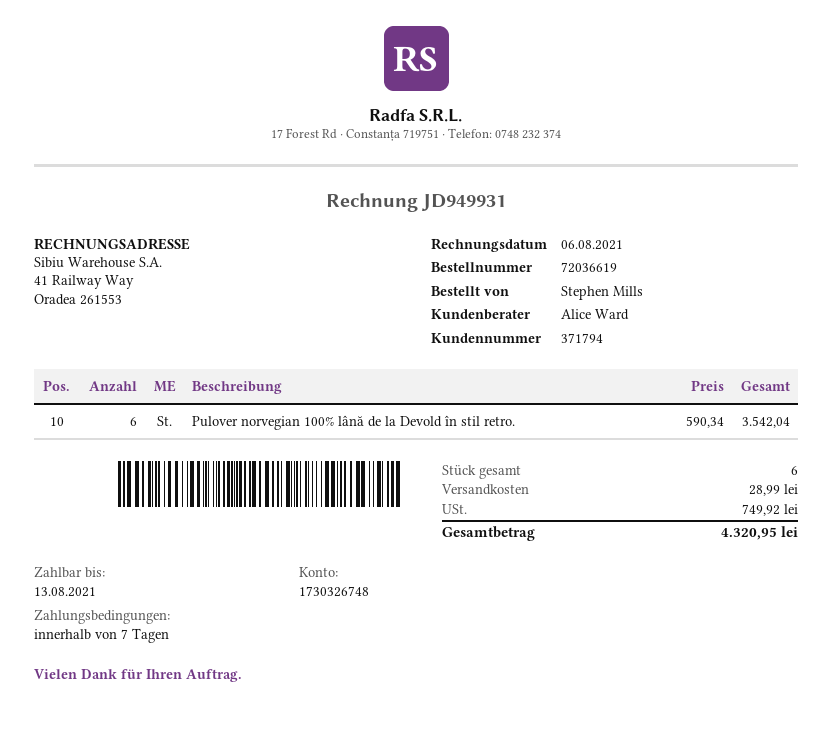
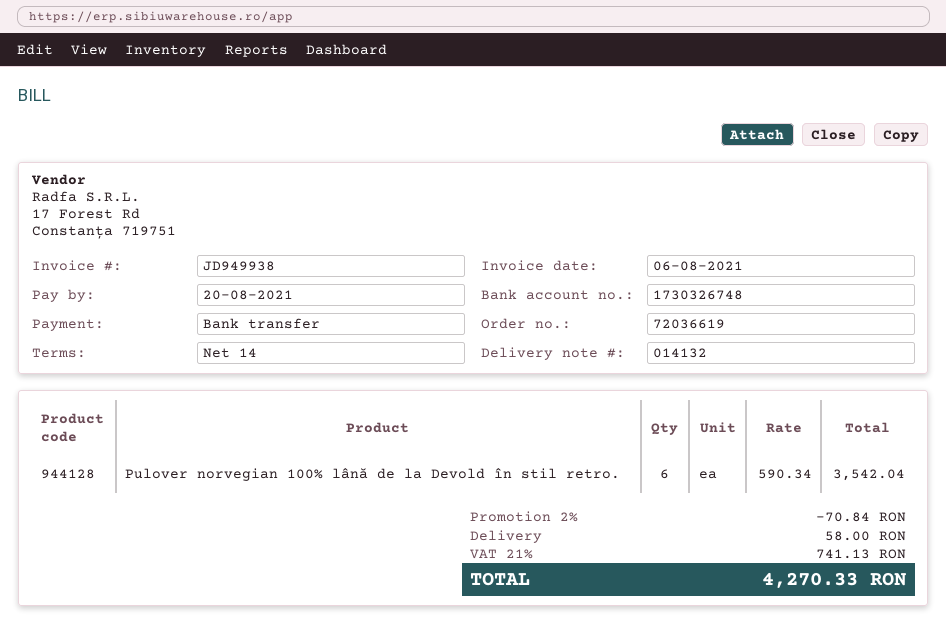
invoice number: JD949931 -> JD949938
payment terms: 7 days -> 14 days
due date: 2021-08-13 -> 2021-08-20
discount: none -> 2% = 70.84
shipping: 28.99 -> 58.00
tax: 749.92 -> 741.13
total: 4320.95 -> 4270.33

